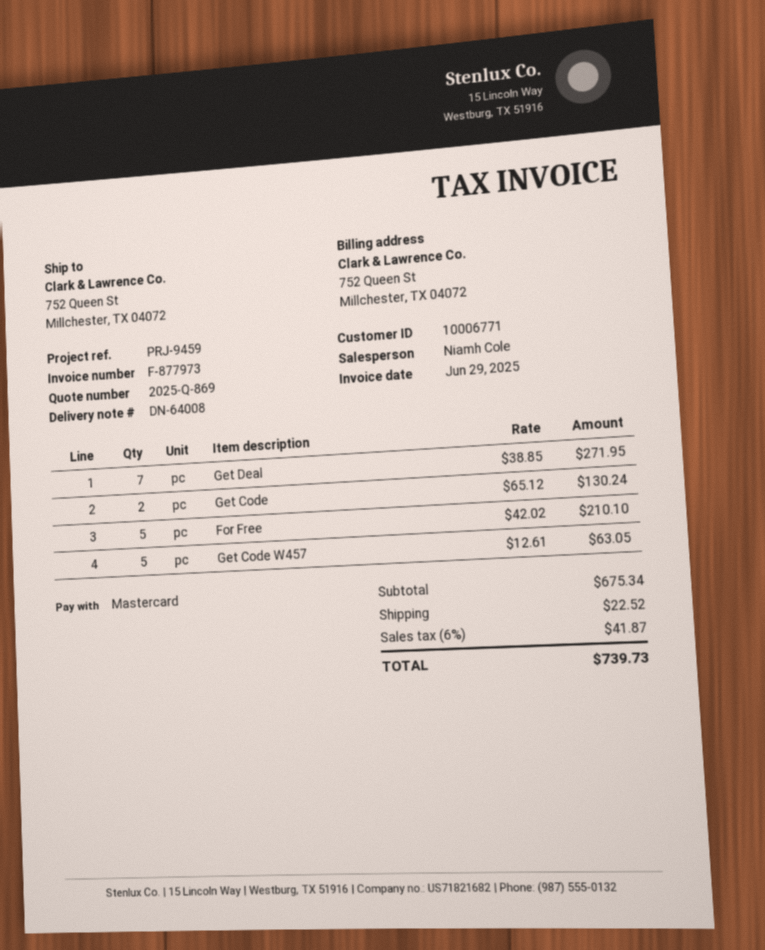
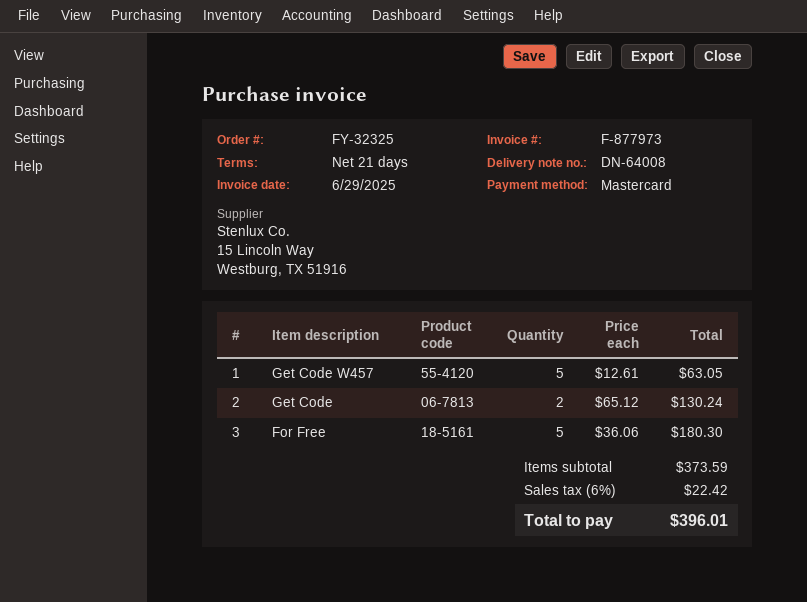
Get Deal: 7 x 38.85 = 271.95 -> none
For Free: 5 x 42.02 = 210.10 -> 5 x 36.06 = 180.30
subtotal: 675.34 -> 373.59
shipping: 22.52 -> none
tax: 6% = 41.87 -> 6% = 22.42
total: 739.73 -> 396.01

